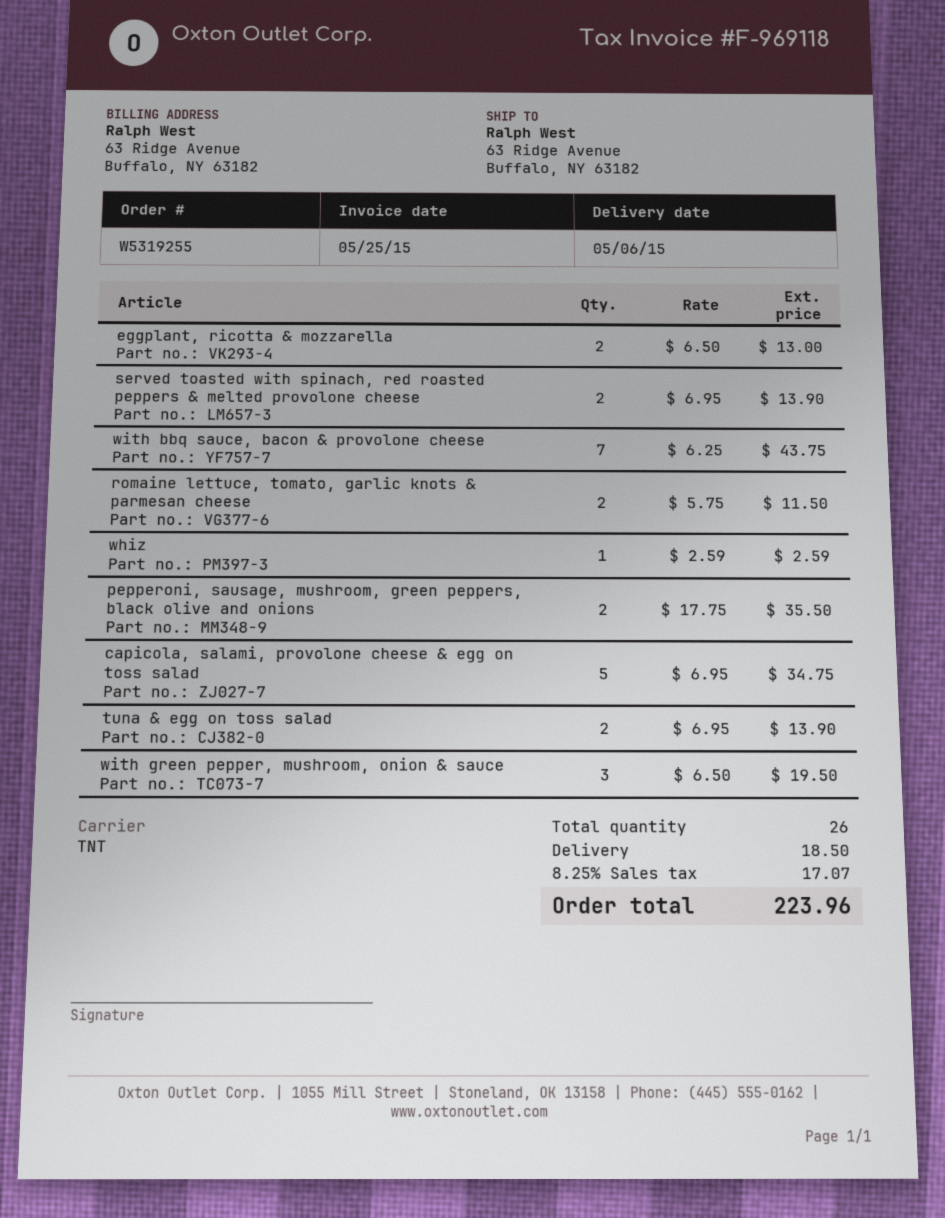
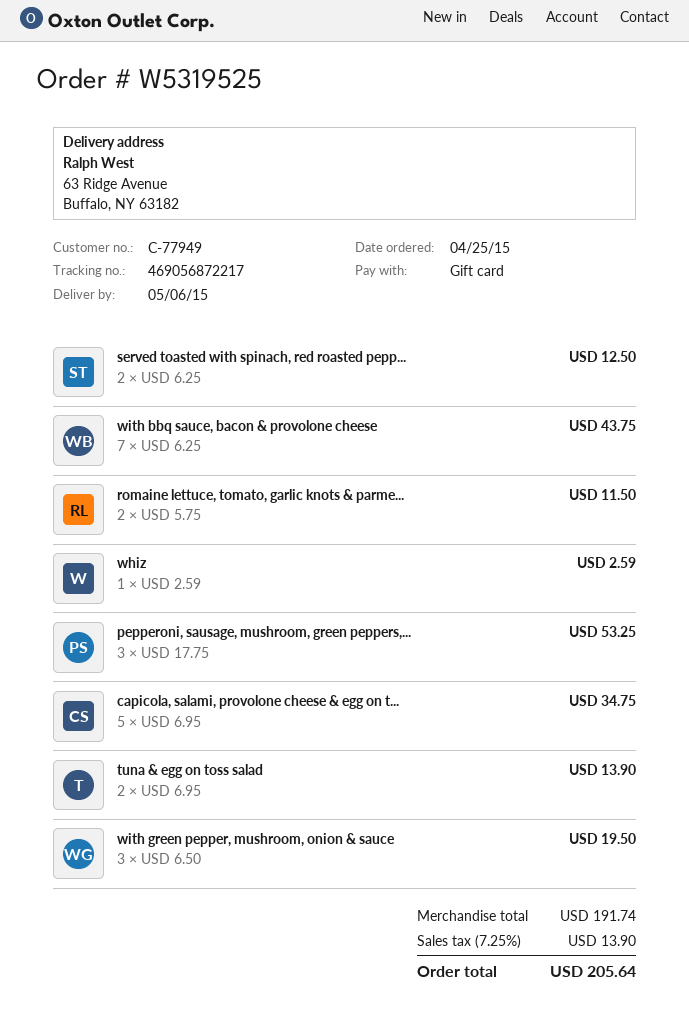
order number: W5319255 -> W5319525
eggplant, ricotta & mozzarella: 2 x 6.50 = 13.00 -> none
served toasted with spinach, red roasted peppers & melted provolone cheese: 2 x 6.95 = 13.90 -> 2 x 6.25 = 12.50
pepperoni, sausage, mushroom, green peppers, black olive and onions: 2 x 17.75 = 35.50 -> 3 x 17.75 = 53.25
shipping: 18.50 -> none
tax: 8.25% = 17.07 -> 7.25% = 13.90
total: 223.96 -> 205.64

